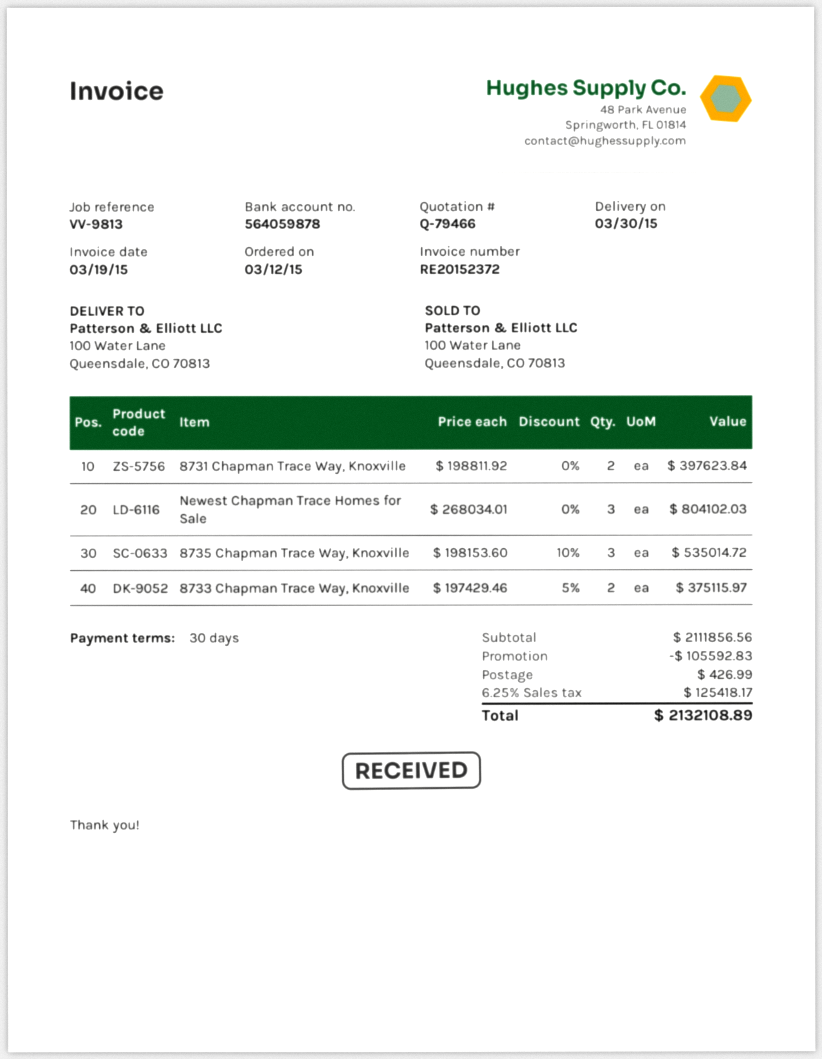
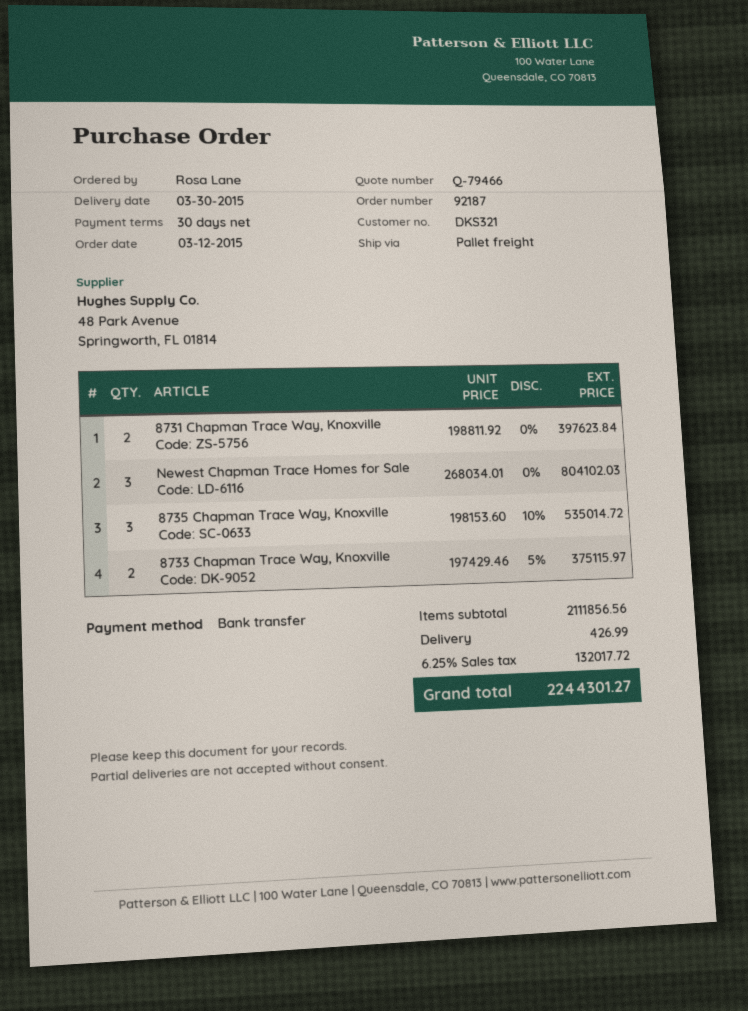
discount: 105592.83 -> none
tax: 6.25% = 125418.17 -> 6.25% = 132017.72
total: 2132108.89 -> 2244301.27

